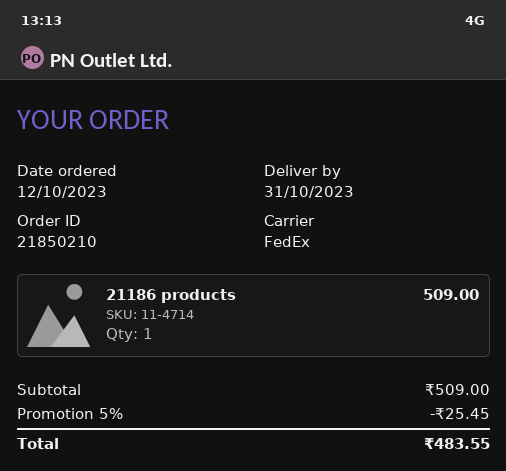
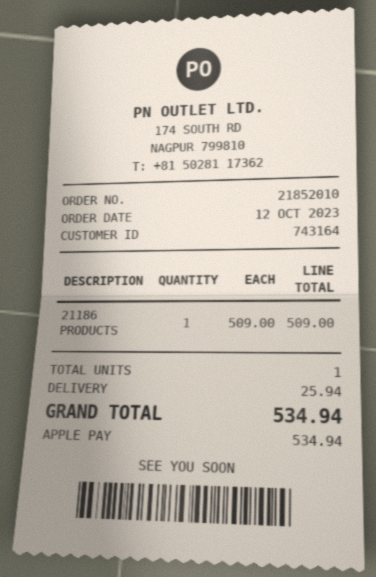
order number: 21850210 -> 21852010
discount: 5% = 25.45 -> none
shipping: none -> 25.94
total: 483.55 -> 534.94

